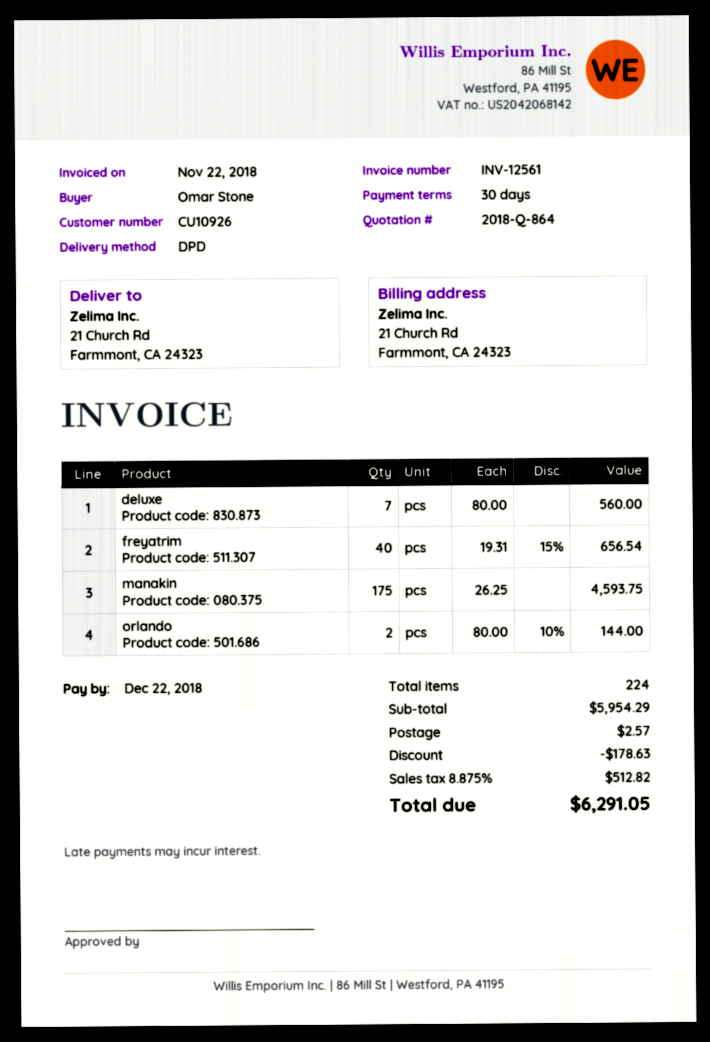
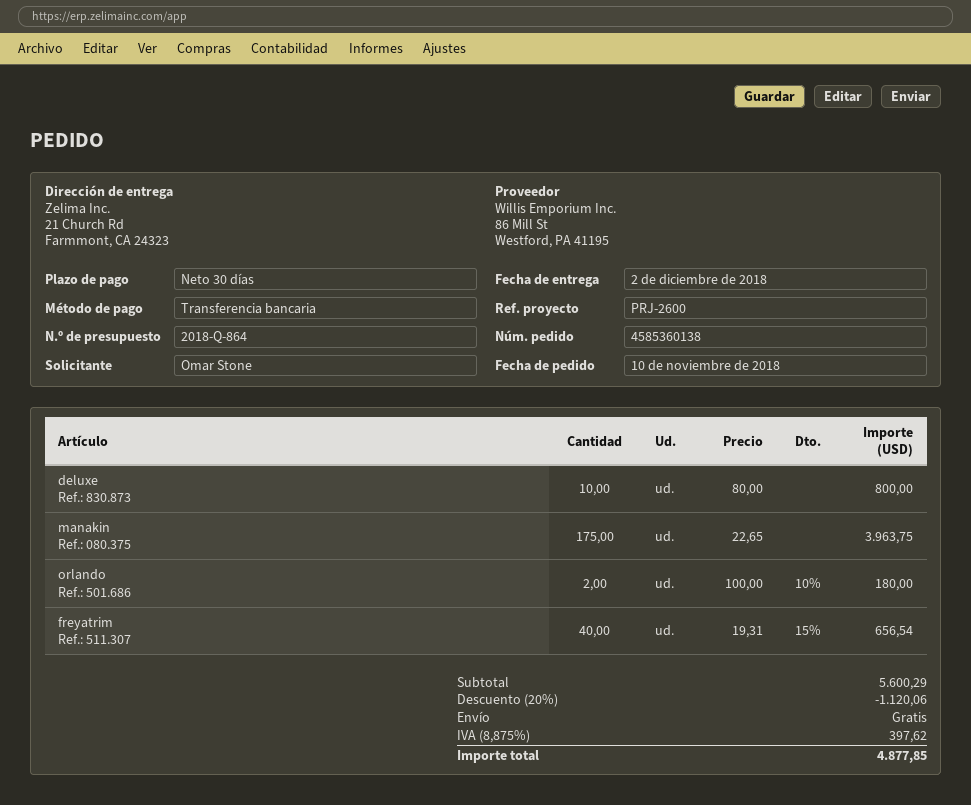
deluxe: 7 x 80.00 = 560.00 -> 10 x 80.00 = 800.00
manakin: 175 x 26.25 = 4593.75 -> 175 x 22.65 = 3963.75
orlando: 2 x 80.00 - 10% = 144.00 -> 2 x 100.00 - 10% = 180.00
subtotal: 5954.29 -> 5600.29
discount: 178.63 -> 1120.06
shipping: 2.57 -> 0.00
tax: 8.875% = 512.82 -> 8.875% = 397.62
total: 6291.05 -> 4877.85

